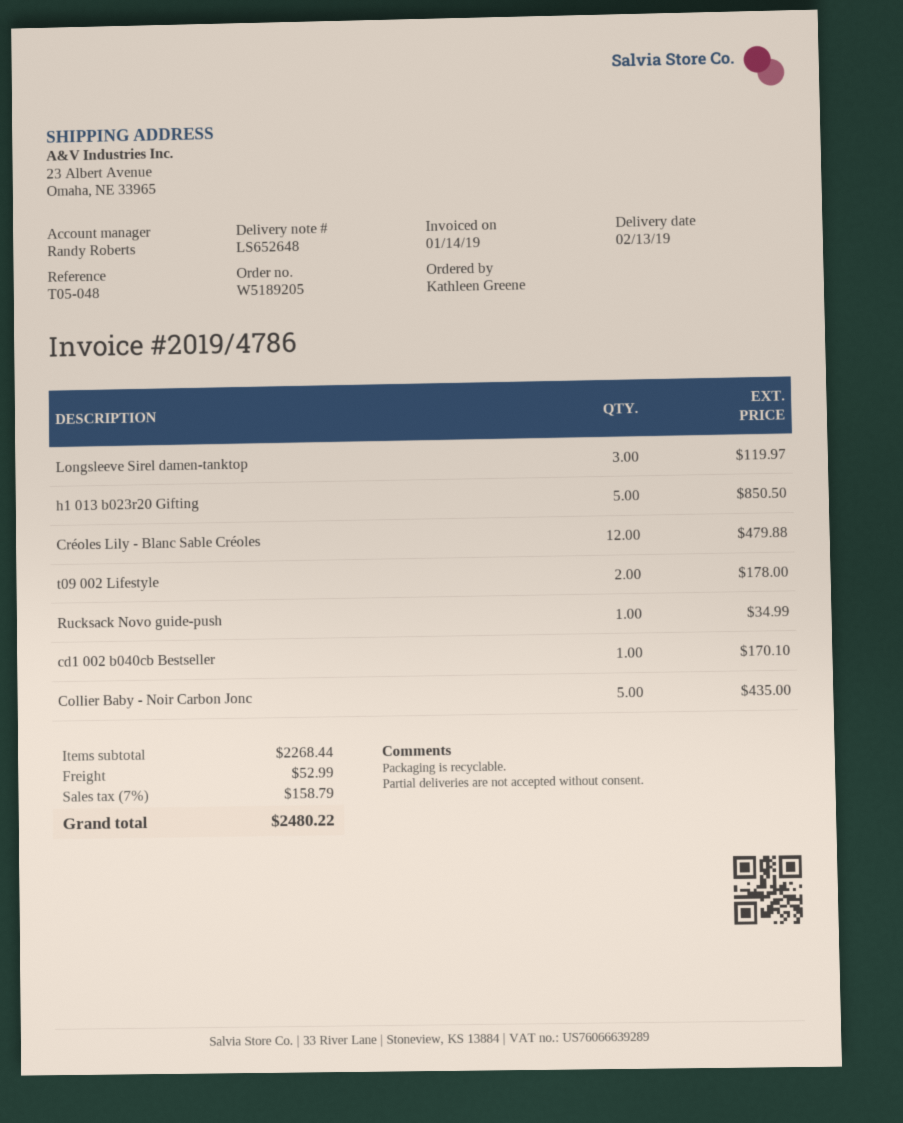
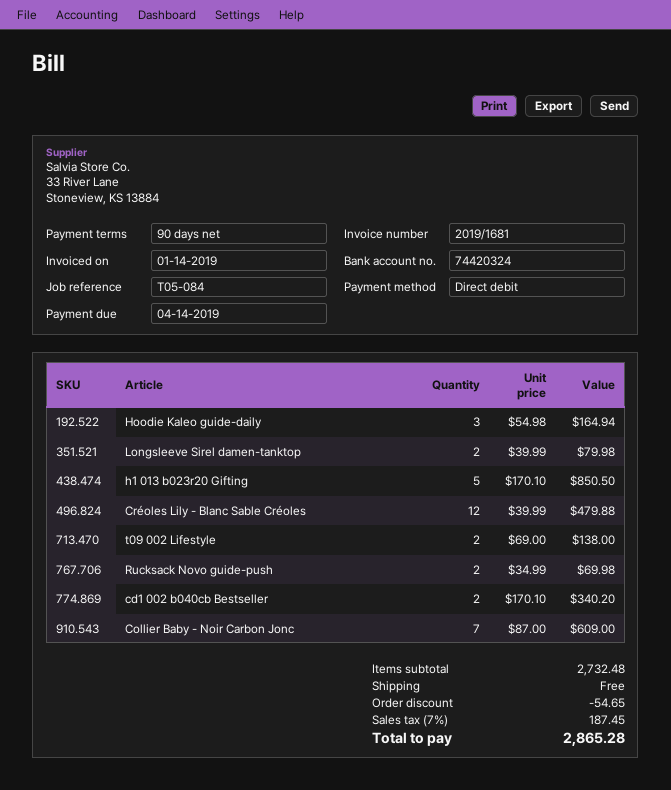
invoice number: 2019/4786 -> 2019/1681
reference: T05-048 -> T05-084
Longsleeve Sirel damen-tanktop: 3 for 119.97 -> 2 for 79.98
t09 002 Lifestyle: 2 for 178.00 -> 2 for 138.00
Rucksack Novo guide-push: 1 for 34.99 -> 2 for 69.98
cd1 002 b040cb Bestseller: 1 for 170.10 -> 2 for 340.20
Collier Baby - Noir Carbon Jonc: 5 for 435.00 -> 7 for 609.00
Hoodie Kaleo guide-daily: none -> 3 for 164.94
subtotal: 2268.44 -> 2732.48
discount: none -> 54.65
shipping: 52.99 -> 0.00
tax: 7% = 158.79 -> 7% = 187.45
total: 2480.22 -> 2865.28

